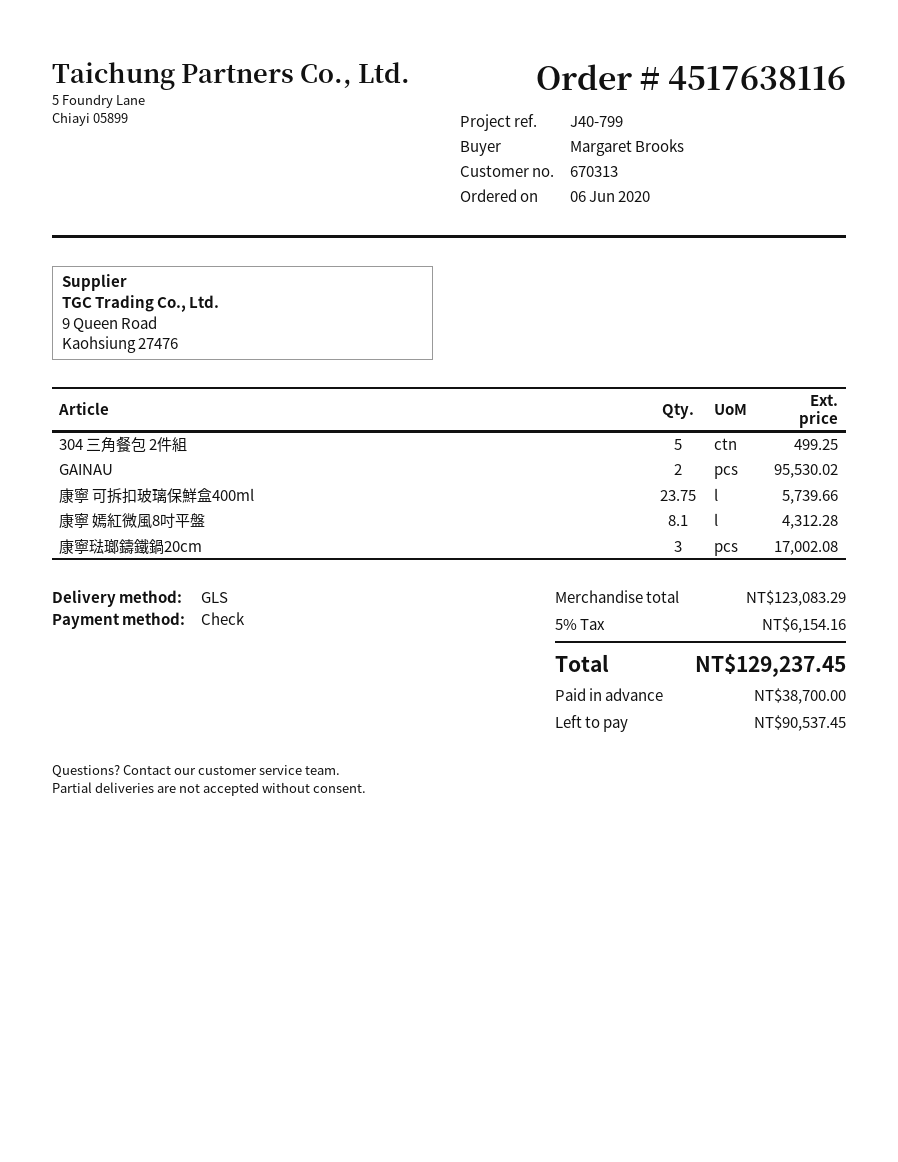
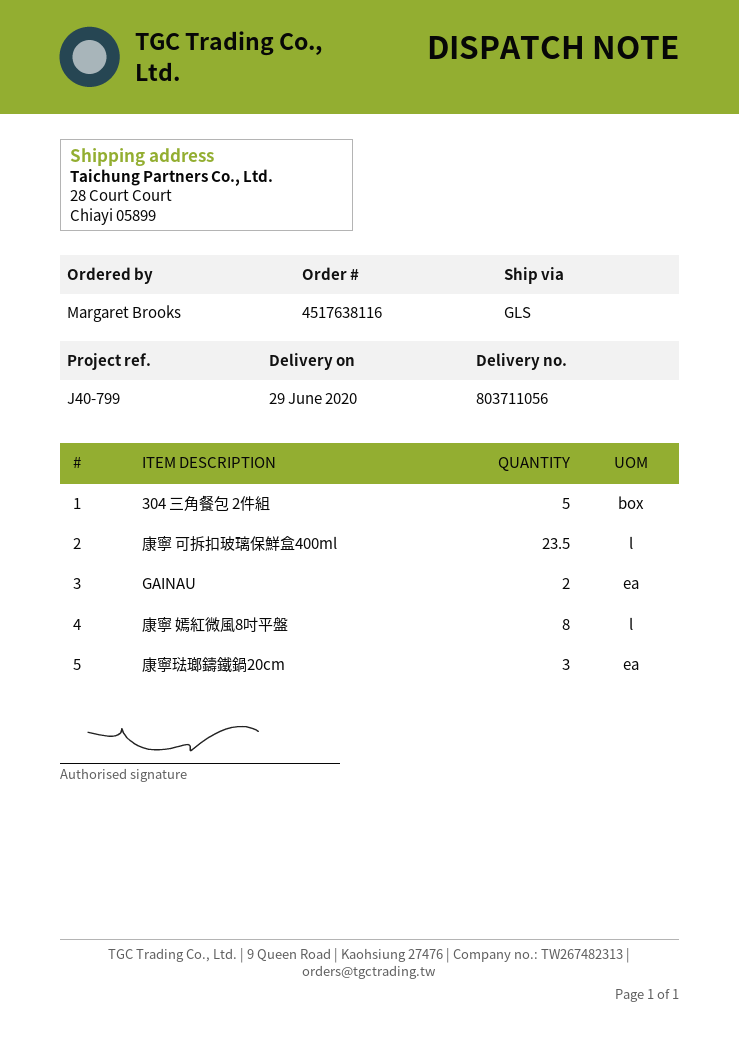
康寧 可拆扣玻璃保鮮盒400ml: 23.75 -> 23.5
康寧 嫣紅微風8吋平盤: 8.1 -> 8

